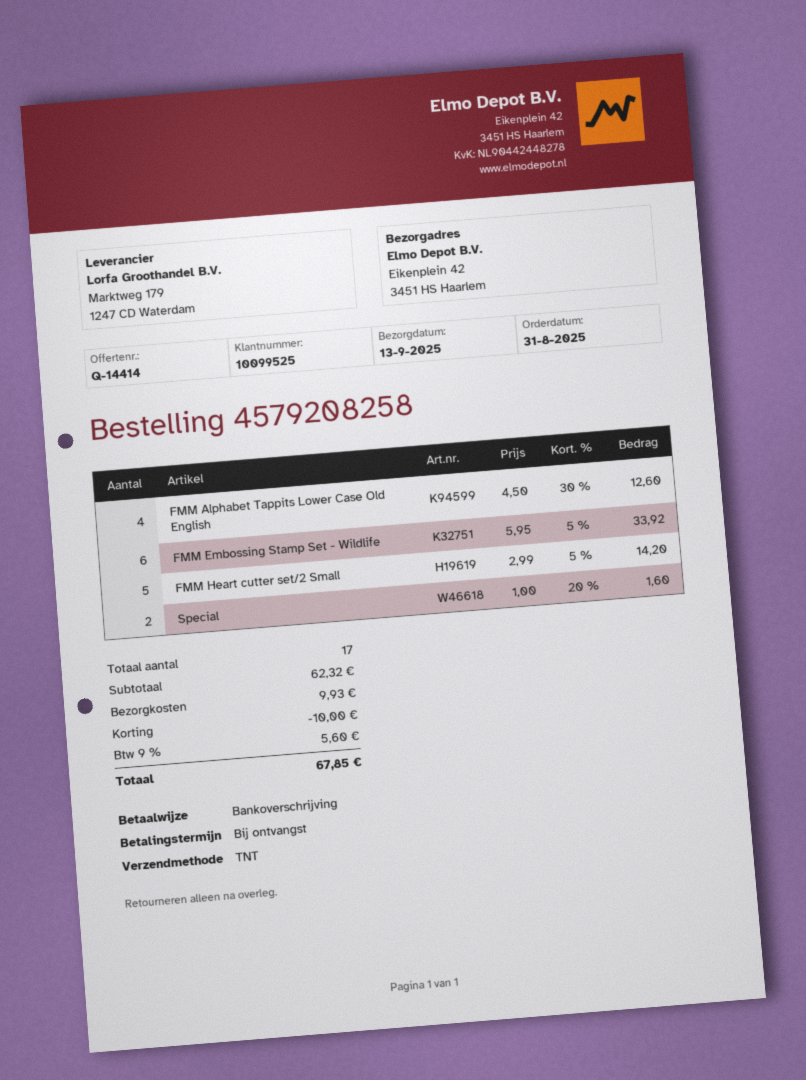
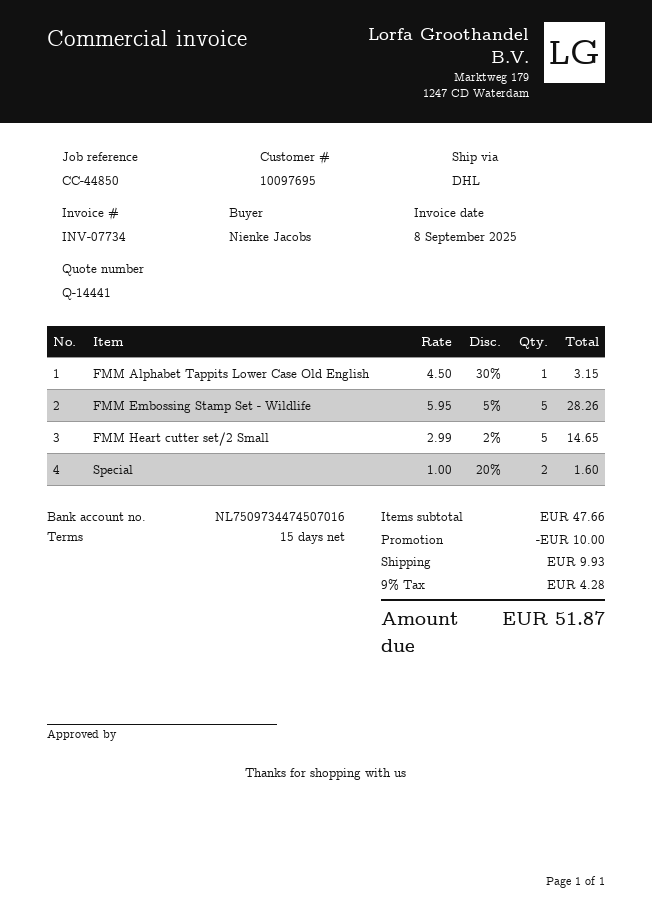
quote number: Q-14414 -> Q-14441
payment terms: on receipt -> 15 days
customer number: 10099525 -> 10097695
shipping method: TNT -> DHL
FMM Alphabet Tappits Lower Case Old English: 4 x 4.50 - 30% = 12.60 -> 1 x 4.50 - 30% = 3.15
FMM Embossing Stamp Set - Wildlife: 6 x 5.95 - 5% = 33.92 -> 5 x 5.95 - 5% = 28.26
FMM Heart cutter set/2 Small: 5 x 2.99 - 5% = 14.20 -> 5 x 2.99 - 2% = 14.65
subtotal: 62.32 -> 47.66
tax: 9% = 5.60 -> 9% = 4.28
total: 67.85 -> 51.87

